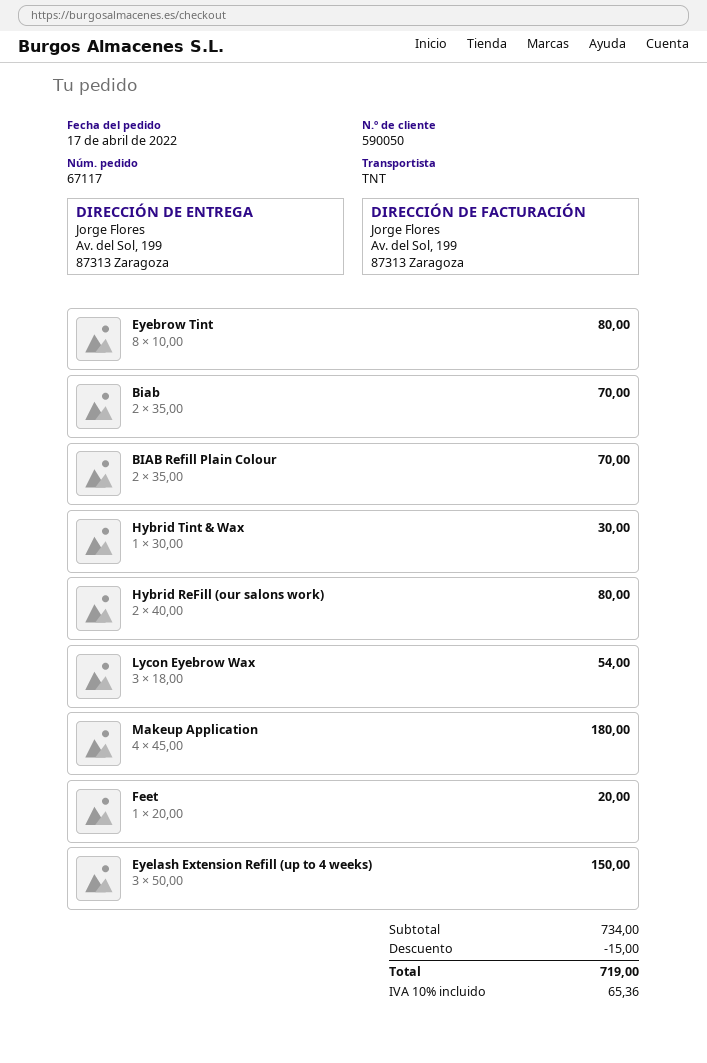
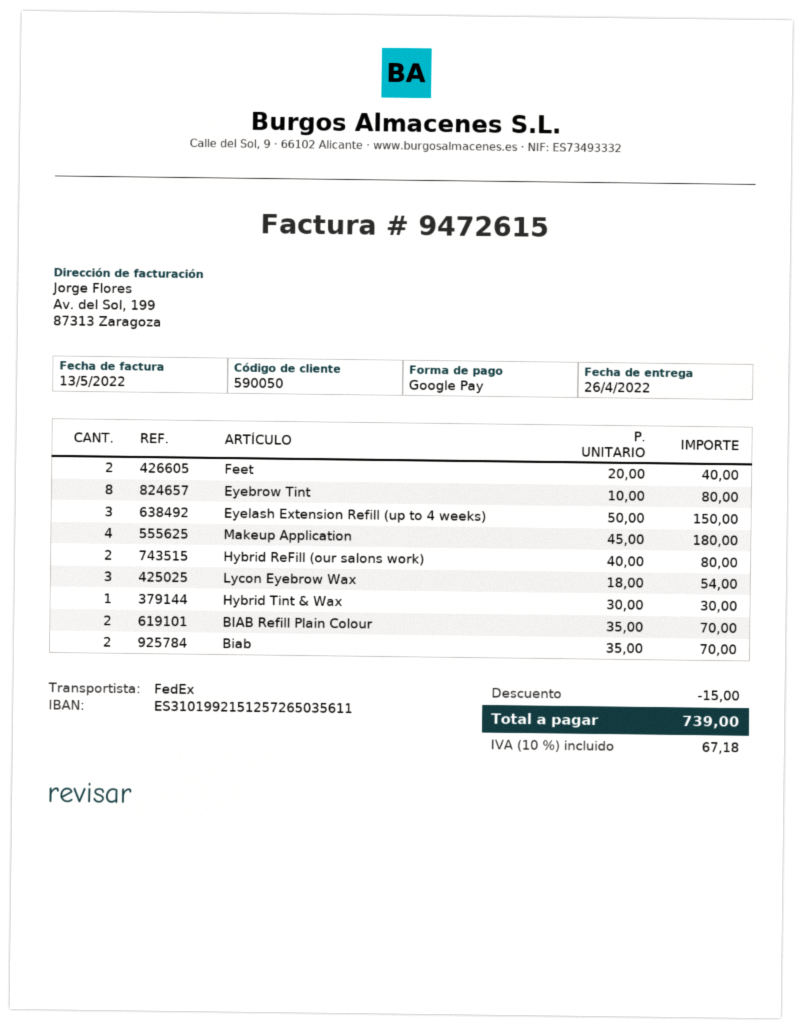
shipping method: TNT -> FedEx
Feet: 1 x 20.00 = 20.00 -> 2 x 20.00 = 40.00
tax: 10% = 65.36 -> 10% = 67.18
total: 719.00 -> 739.00

